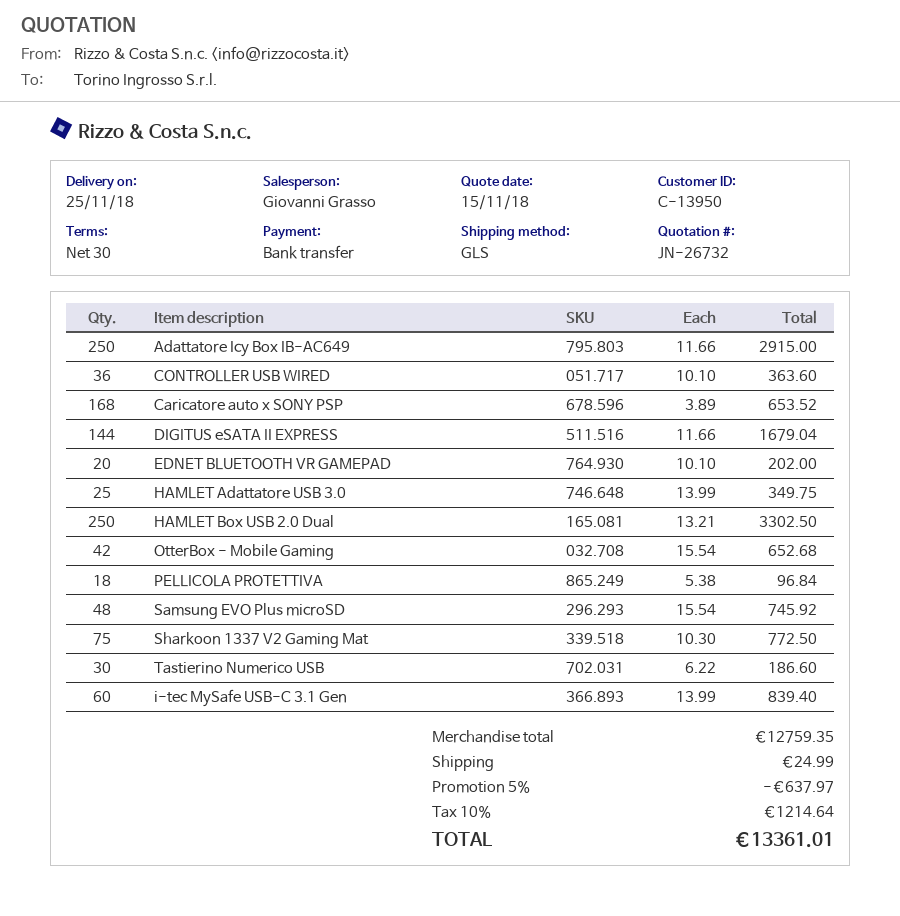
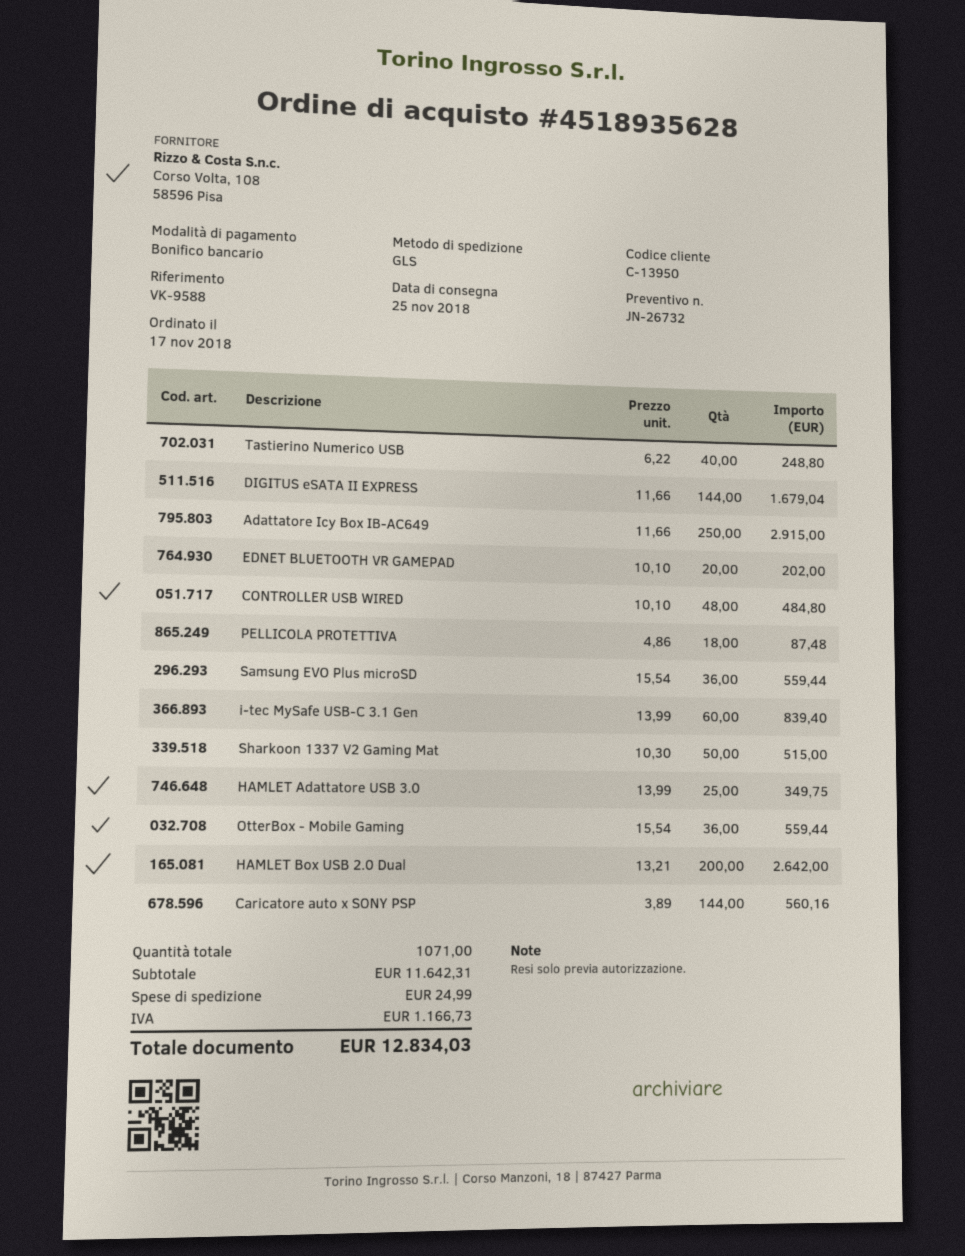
CONTROLLER USB WIRED: 36 x 10.10 = 363.60 -> 48 x 10.10 = 484.80
Caricatore auto x SONY PSP: 168 x 3.89 = 653.52 -> 144 x 3.89 = 560.16
HAMLET Box USB 2.0 Dual: 250 x 13.21 = 3302.50 -> 200 x 13.21 = 2642.00
OtterBox - Mobile Gaming: 42 x 15.54 = 652.68 -> 36 x 15.54 = 559.44
PELLICOLA PROTETTIVA: 18 x 5.38 = 96.84 -> 18 x 4.86 = 87.48
Samsung EVO Plus microSD: 48 x 15.54 = 745.92 -> 36 x 15.54 = 559.44
Sharkoon 1337 V2 Gaming Mat: 75 x 10.30 = 772.50 -> 50 x 10.30 = 515.00
Tastierino Numerico USB: 30 x 6.22 = 186.60 -> 40 x 6.22 = 248.80
subtotal: 12759.35 -> 11642.31
discount: 5% = 637.97 -> none
tax: 1214.64 -> 1166.73
total: 13361.01 -> 12834.03

